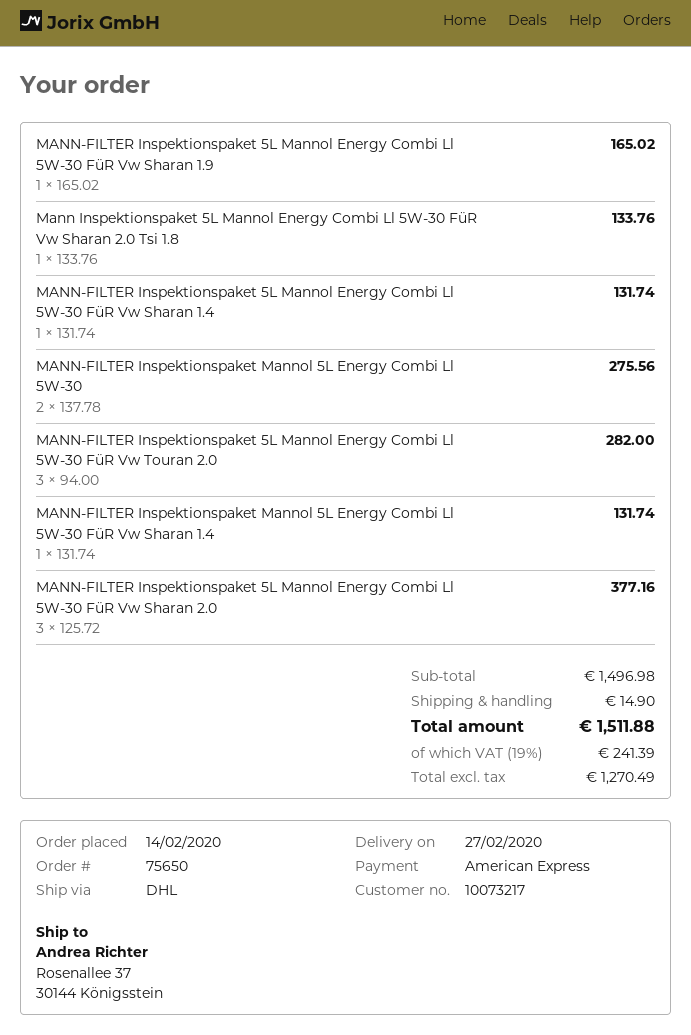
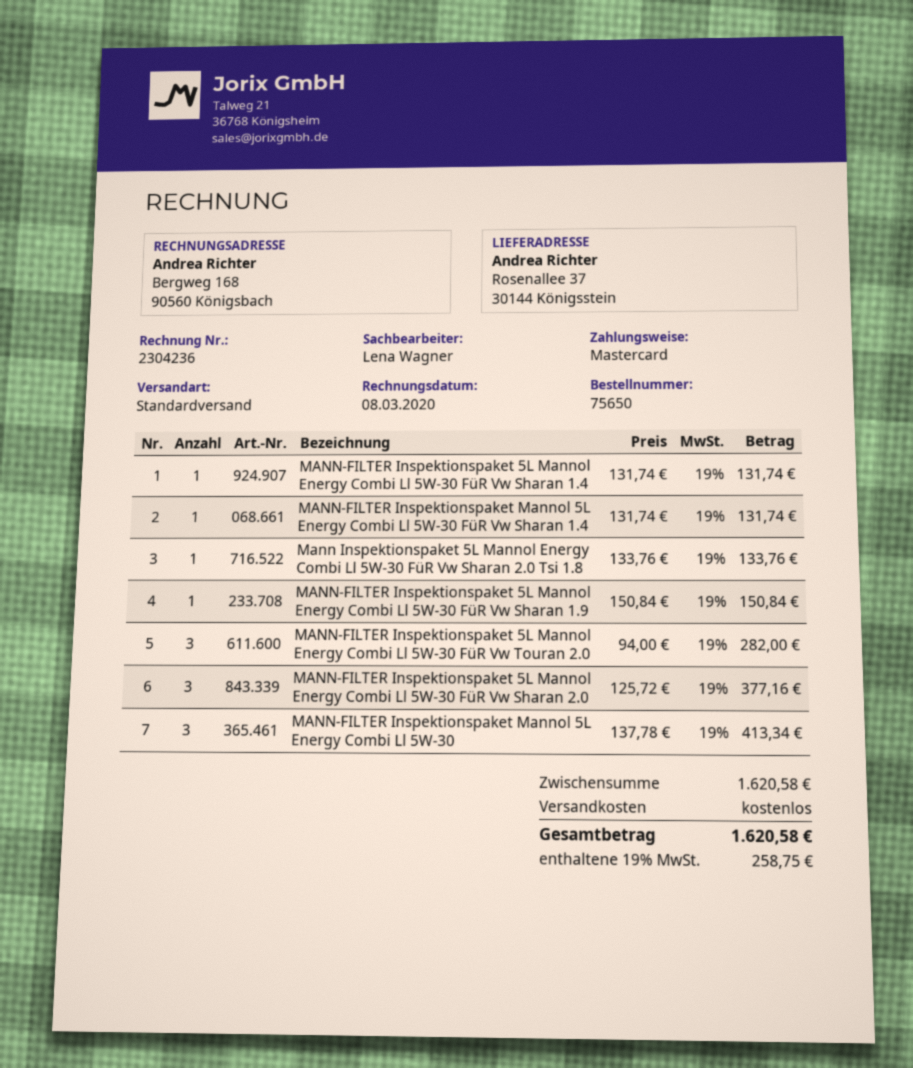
payment method: American Express -> Mastercard
shipping method: DHL -> standard
MANN-FILTER Inspektionspaket 5L Mannol Energy Combi Ll 5W-30 FüR Vw Sharan 1.9: 1 x 165.02 = 165.02 -> 1 x 150.84 = 150.84
MANN-FILTER Inspektionspaket Mannol 5L Energy Combi Ll 5W-30: 2 x 137.78 = 275.56 -> 3 x 137.78 = 413.34
subtotal: 1496.98 -> 1620.58
shipping: 14.90 -> 0.00
tax: 19% = 241.39 -> 19% = 258.75
total: 1511.88 -> 1620.58

